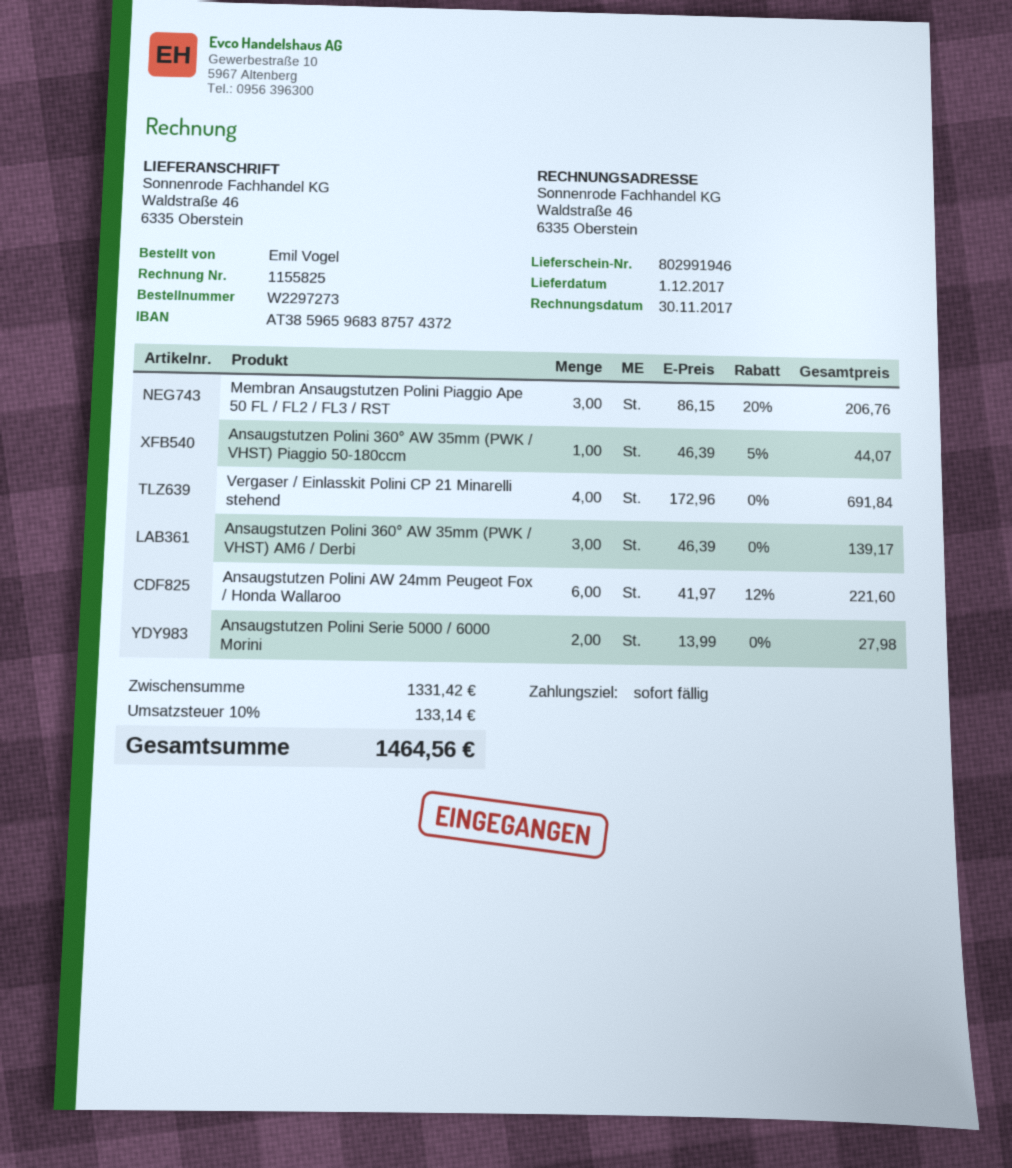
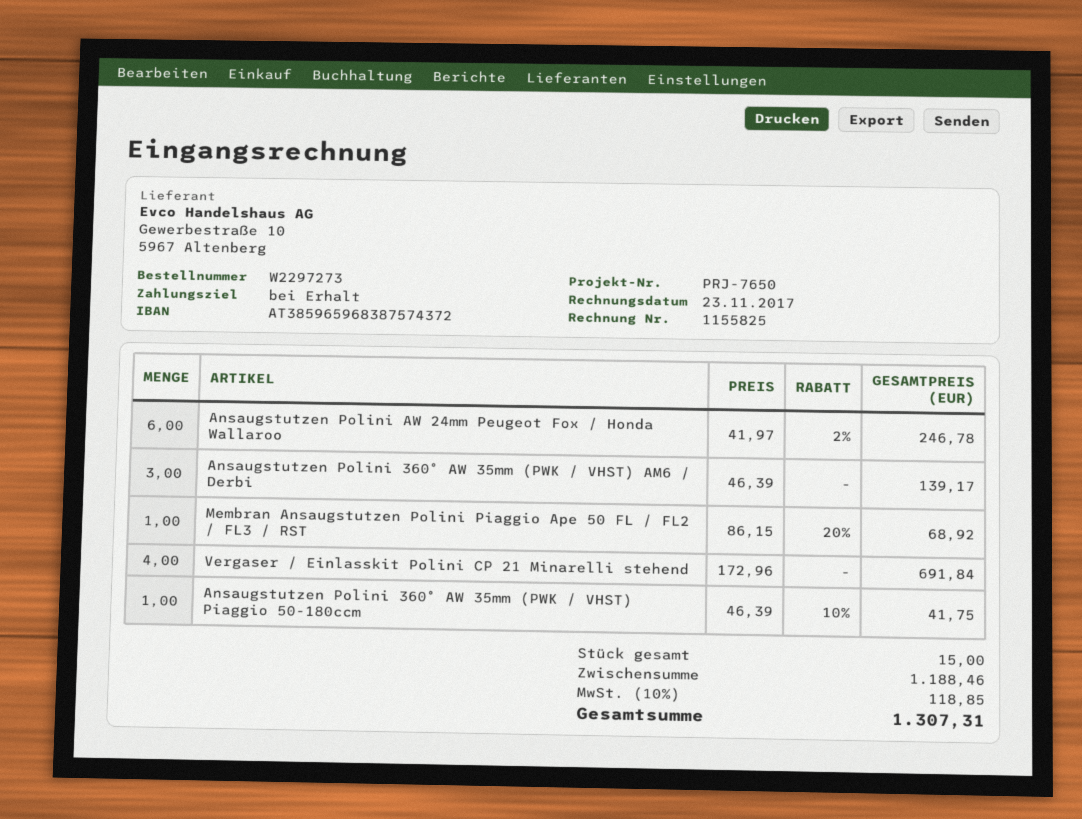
invoice date: 2017-11-30 -> 2017-11-23
Membran Ansaugstutzen Polini Piaggio Ape 50 FL / FL2 / FL3 / RST: 3 x 86.15 - 20% = 206.76 -> 1 x 86.15 - 20% = 68.92
Ansaugstutzen Polini 360° AW 35mm (PWK / VHST) Piaggio 50-180ccm: 1 x 46.39 - 5% = 44.07 -> 1 x 46.39 - 10% = 41.75
Ansaugstutzen Polini AW 24mm Peugeot Fox / Honda Wallaroo: 6 x 41.97 - 12% = 221.60 -> 6 x 41.97 - 2% = 246.78
Ansaugstutzen Polini Serie 5000 / 6000 Morini: 2 x 13.99 = 27.98 -> none
subtotal: 1331.42 -> 1188.46
tax: 10% = 133.14 -> 10% = 118.85
total: 1464.56 -> 1307.31

